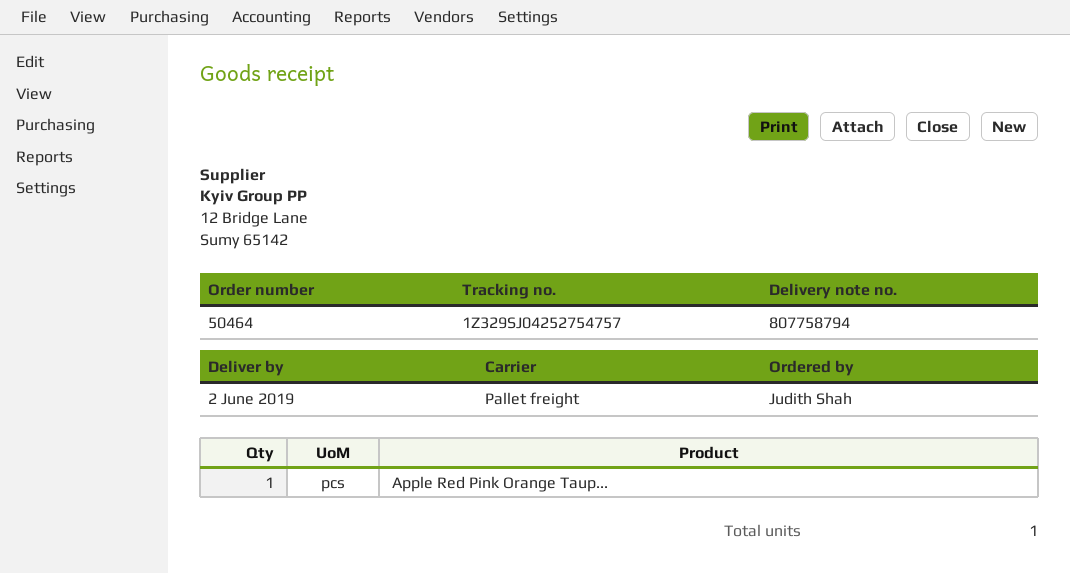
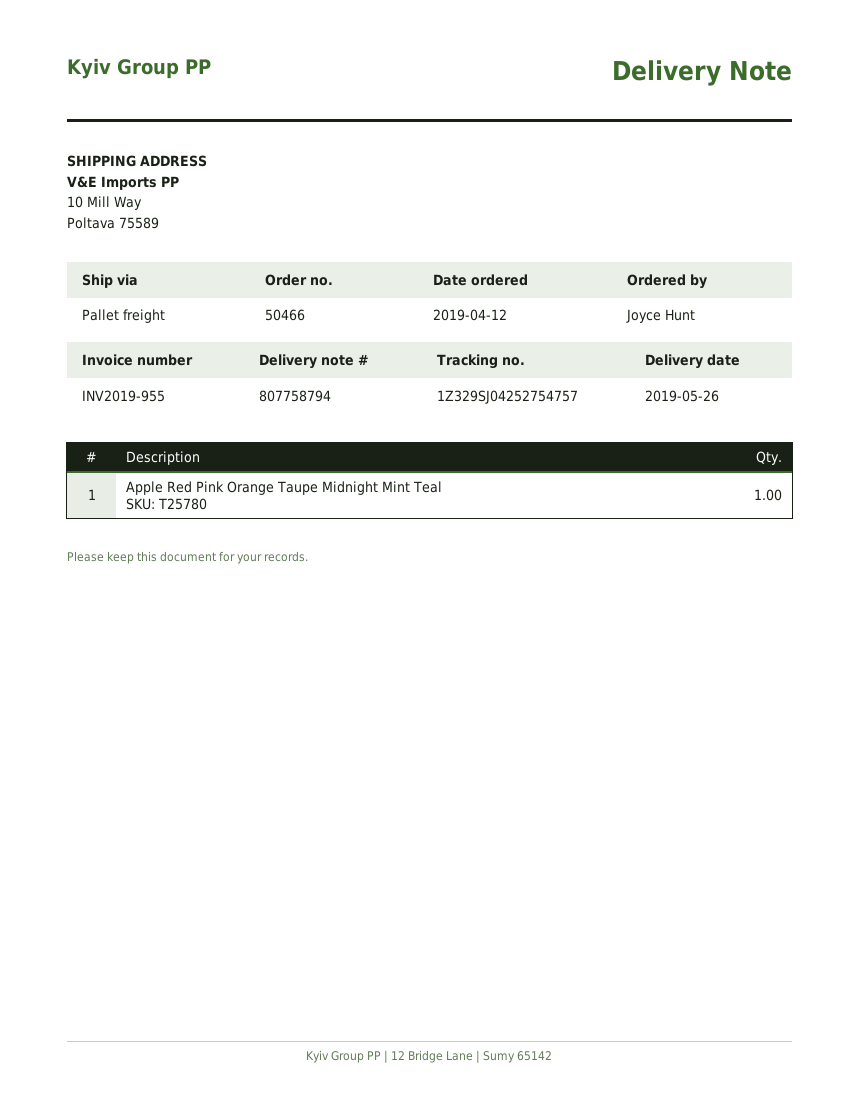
order number: 50464 -> 50466
delivery date: 2019-06-02 -> 2019-05-26
ordered by: Judith Shah -> Joyce Hunt

